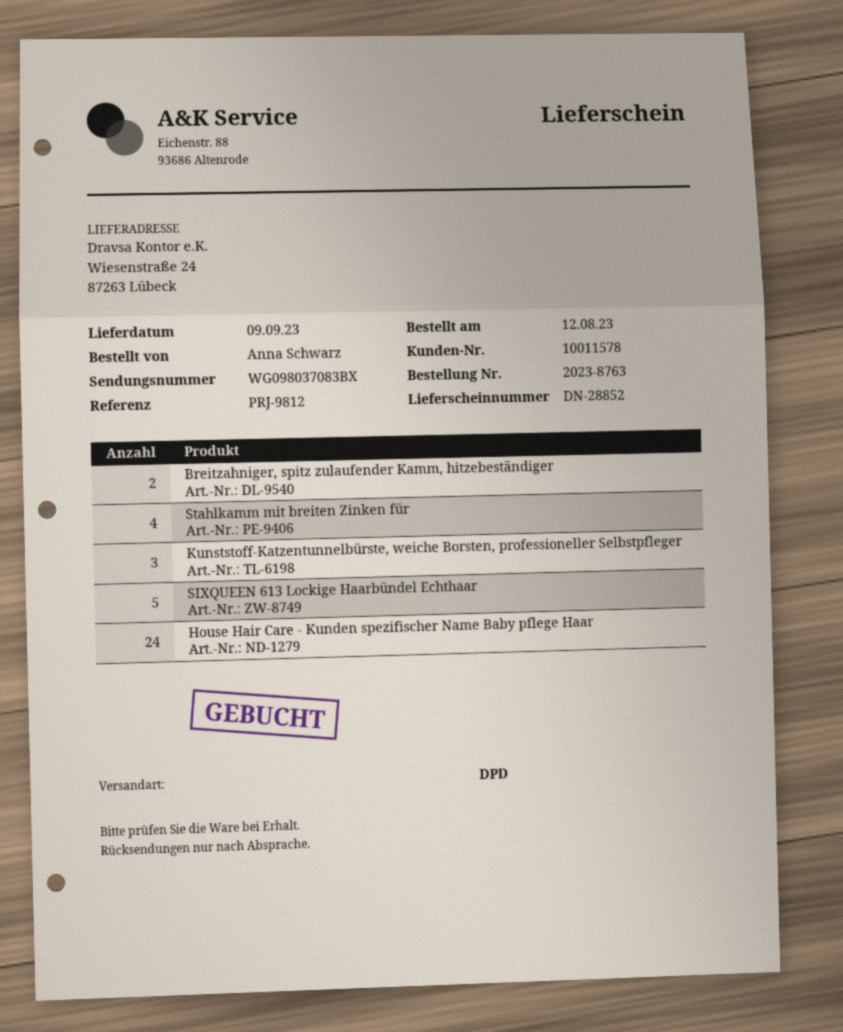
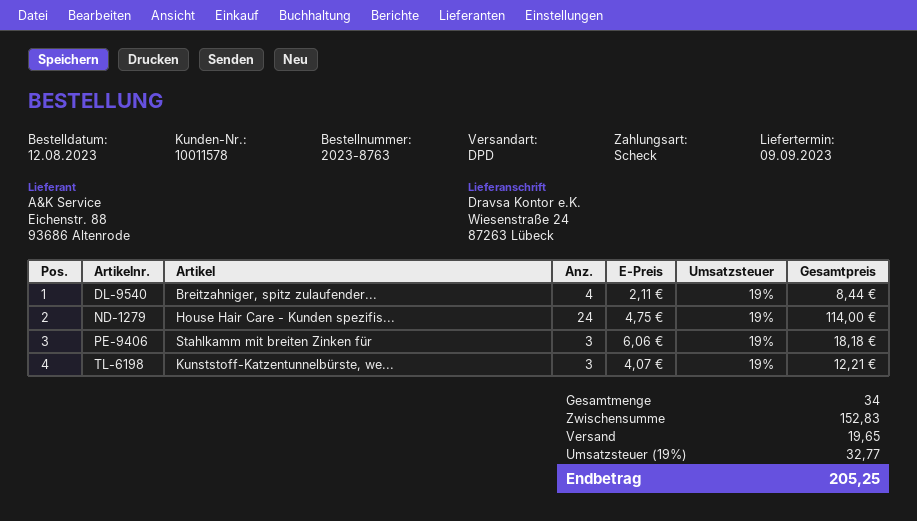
Breitzahniger, spitz zulaufender Kamm, hitzebeständiger: 2 -> 4
Stahlkamm mit breiten Zinken für: 4 -> 3
SIXQUEEN 613 Lockige Haarbündel Echthaar: 5 -> none

